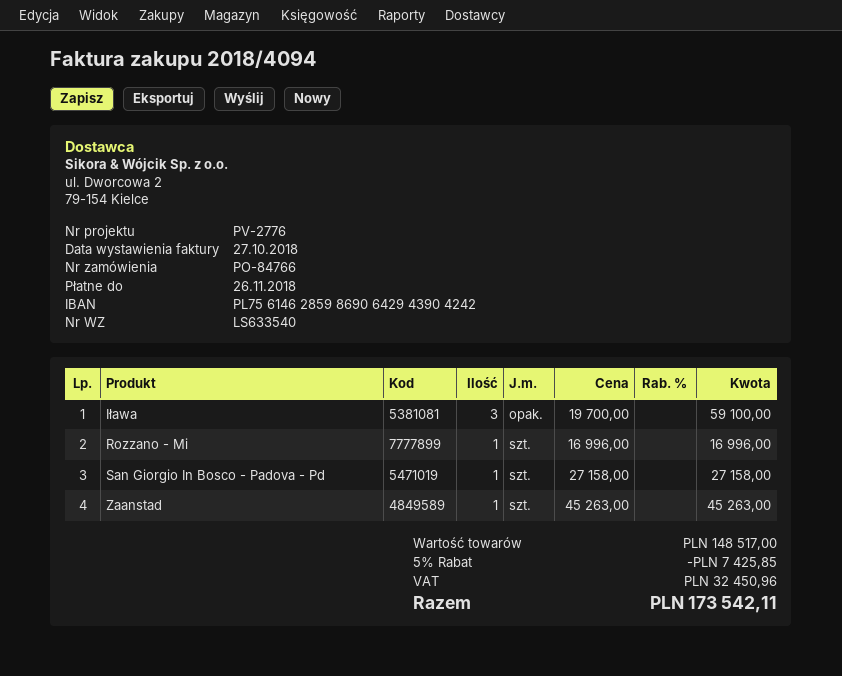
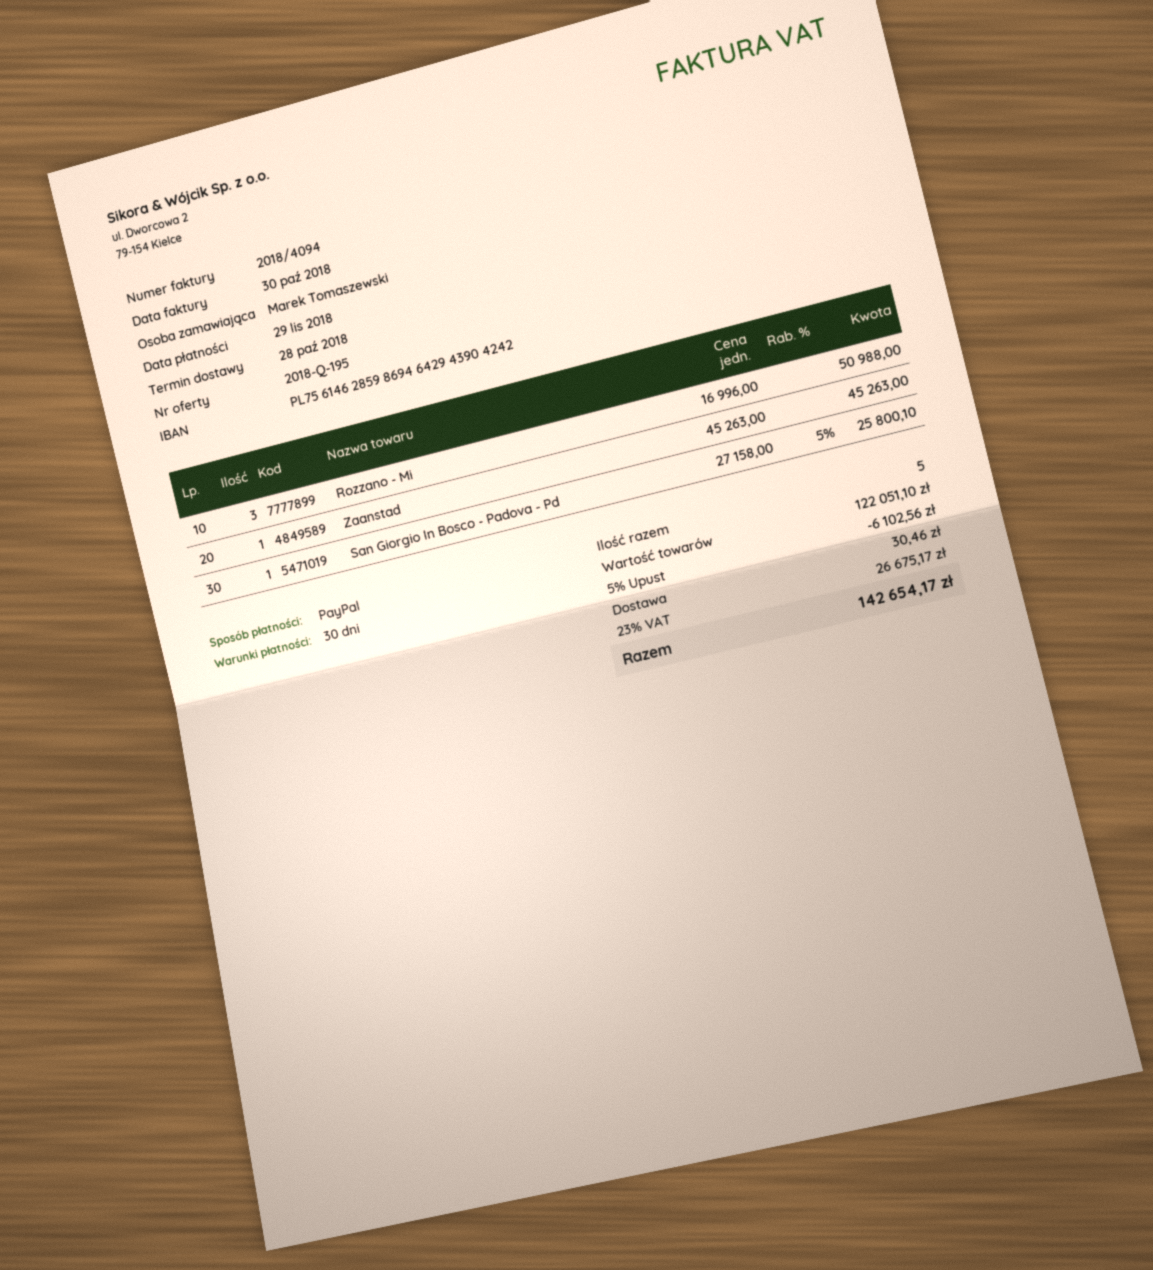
invoice date: 2018-10-27 -> 2018-10-30
due date: 2018-11-26 -> 2018-11-29
bank account: PL75614628598690642943904242 -> PL75614628598694642943904242
Iława: 3 x 19700.00 = 59100.00 -> none
Rozzano - Mi: 1 x 16996.00 = 16996.00 -> 3 x 16996.00 = 50988.00
San Giorgio In Bosco - Padova - Pd: 1 x 27158.00 = 27158.00 -> 1 x 27158.00 - 5% = 25800.10
subtotal: 148517.00 -> 122051.10
discount: 5% = 7425.85 -> 5% = 6102.56
shipping: none -> 30.46
tax: 32450.96 -> 26675.17
total: 173542.11 -> 142654.17

